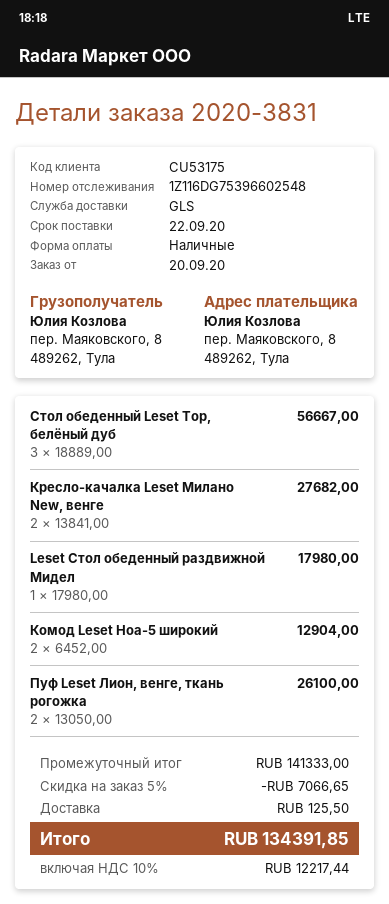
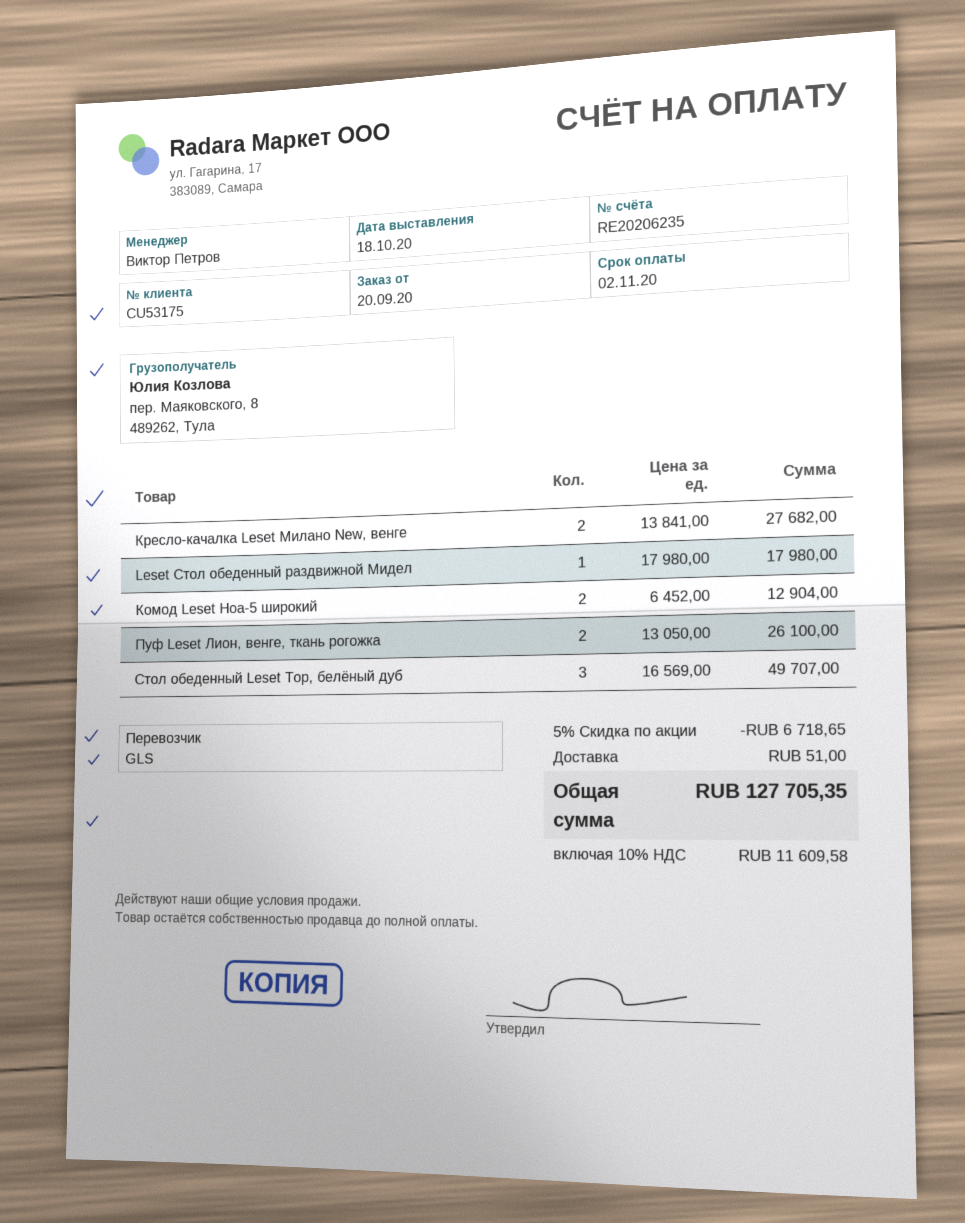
Стол обеденный Leset Тор, белёный дуб: 3 x 18889.00 = 56667.00 -> 3 x 16569.00 = 49707.00
discount: 5% = 7066.65 -> 5% = 6718.65
shipping: 125.50 -> 51.00
tax: 10% = 12217.44 -> 10% = 11609.58
total: 134391.85 -> 127705.35

